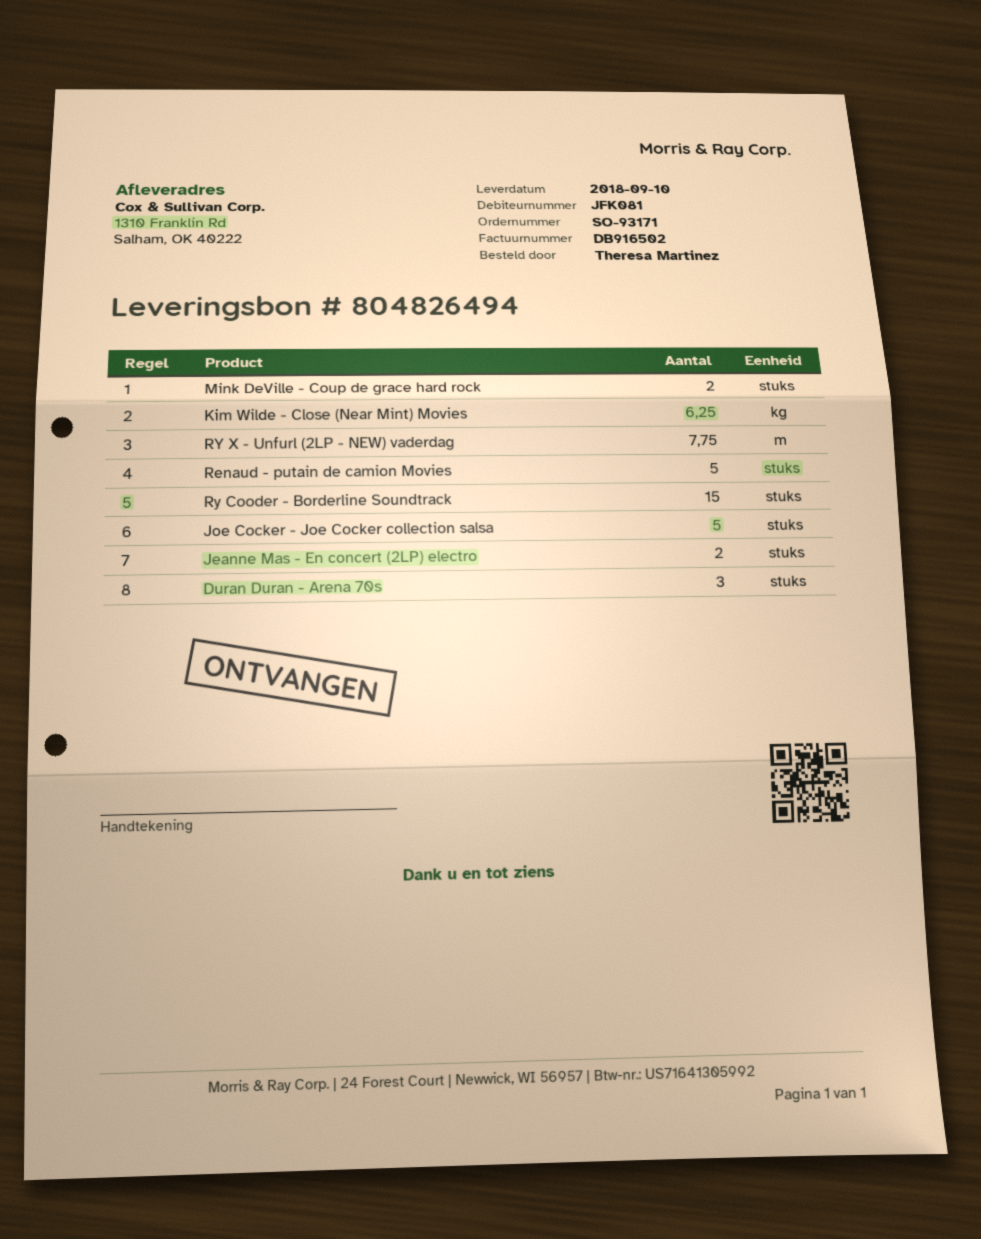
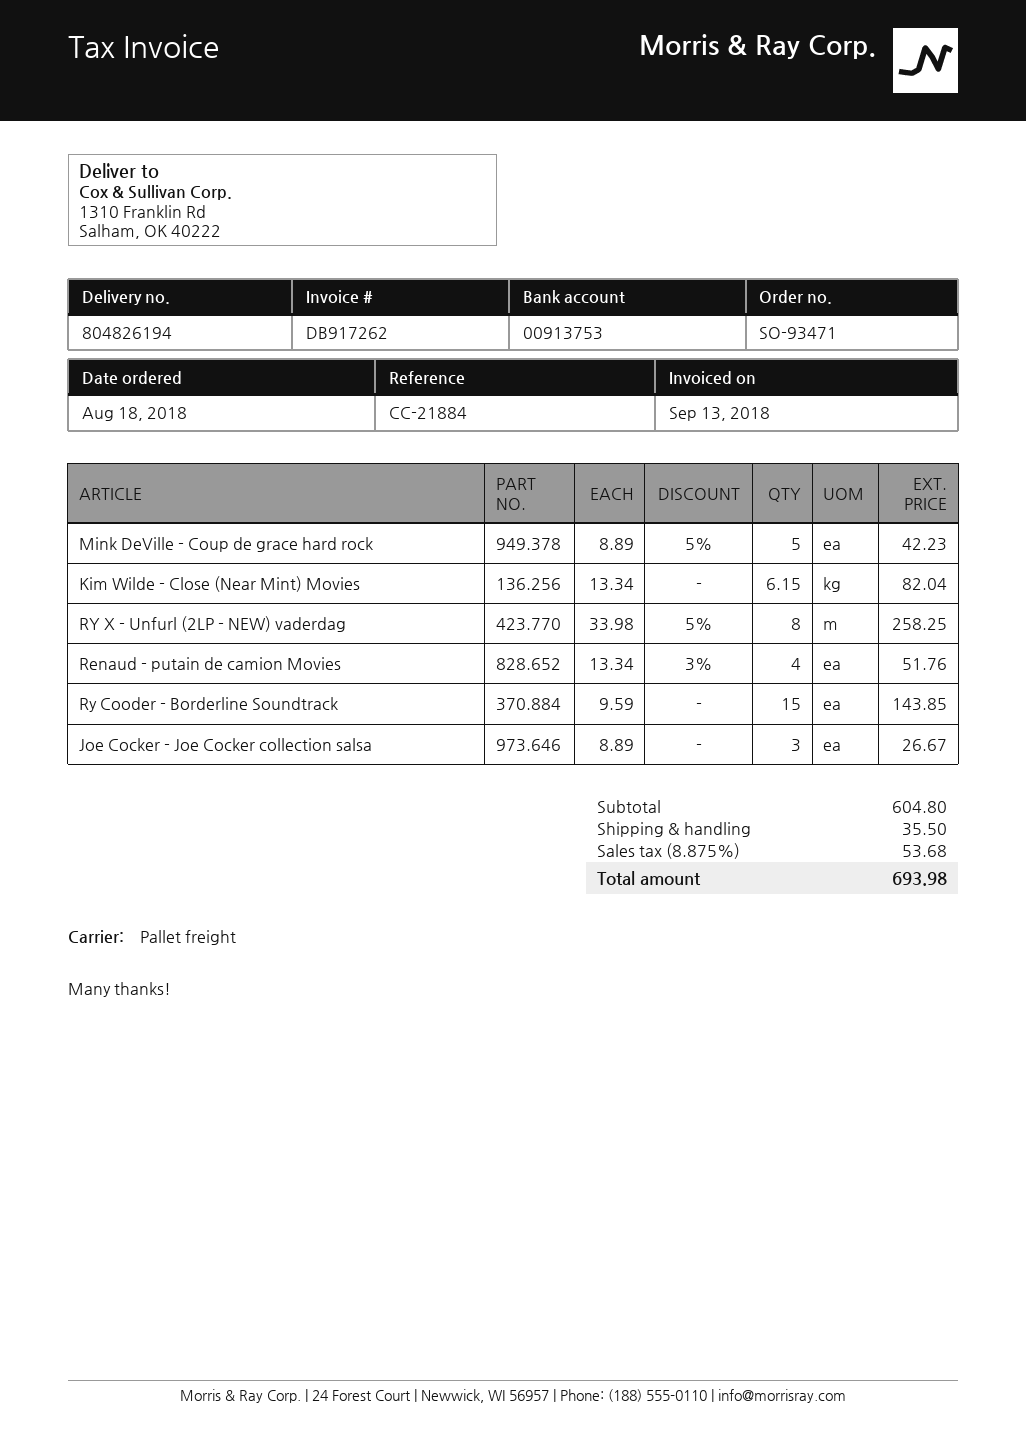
order number: SO-93171 -> SO-93471
delivery note number: 804826494 -> 804826194
invoice number: DB916502 -> DB917262
Mink DeVille - Coup de grace hard rock: 2 -> 5
Kim Wilde - Close (Near Mint) Movies: 6.25 -> 6.15
RY X - Unfurl (2LP - NEW) vaderdag: 7.75 -> 8
Renaud - putain de camion Movies: 5 -> 4
Joe Cocker - Joe Cocker collection salsa: 5 -> 3
Jeanne Mas - En concert (2LP) electro: 2 -> none
Duran Duran - Arena 70s: 3 -> none

